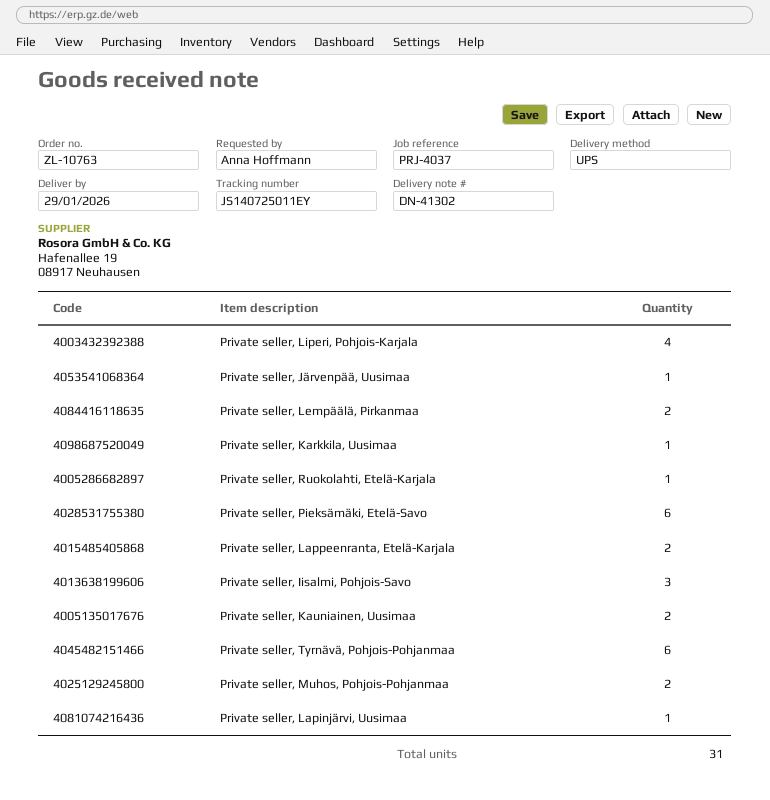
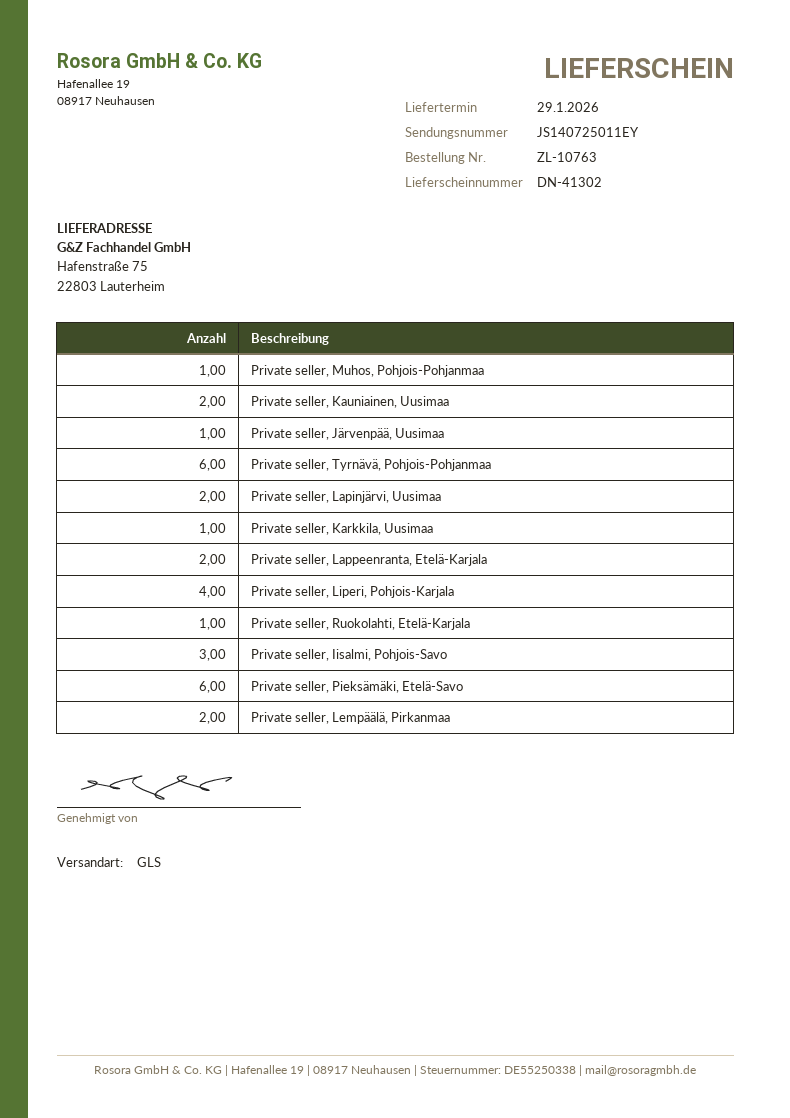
shipping method: UPS -> GLS
Private seller, Muhos, Pohjois-Pohjanmaa: 2 -> 1
Private seller, Lapinjärvi, Uusimaa: 1 -> 2

